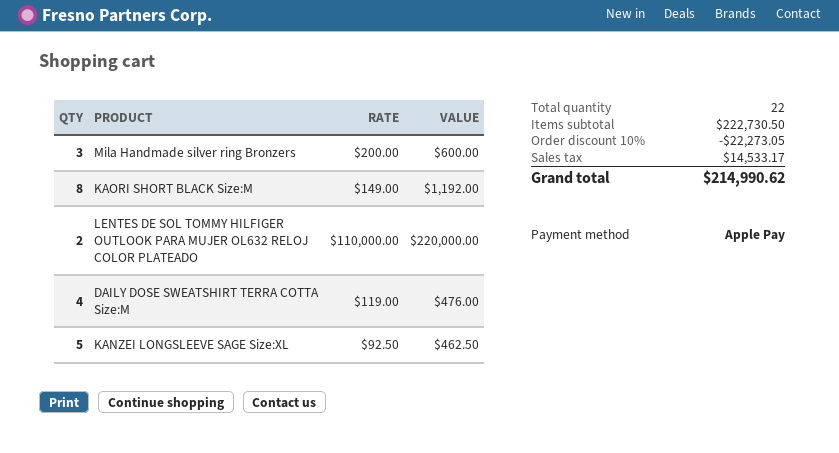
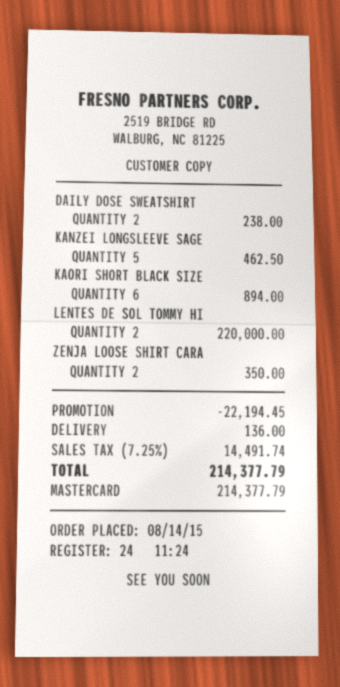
payment method: Apple Pay -> Mastercard
Mila Handmade silver ring Bronzers: 3 for 600.00 -> none
KAORI SHORT BLACK Size:M: 8 for 1192.00 -> 6 for 894.00
DAILY DOSE SWEATSHIRT TERRA COTTA Size:M: 4 for 476.00 -> 2 for 238.00
ZENJA LOOSE SHIRT CARA: none -> 2 for 350.00
discount: 22273.05 -> 22194.45
shipping: none -> 136.00
tax: 14533.17 -> 14491.74
total: 214990.62 -> 214377.79

